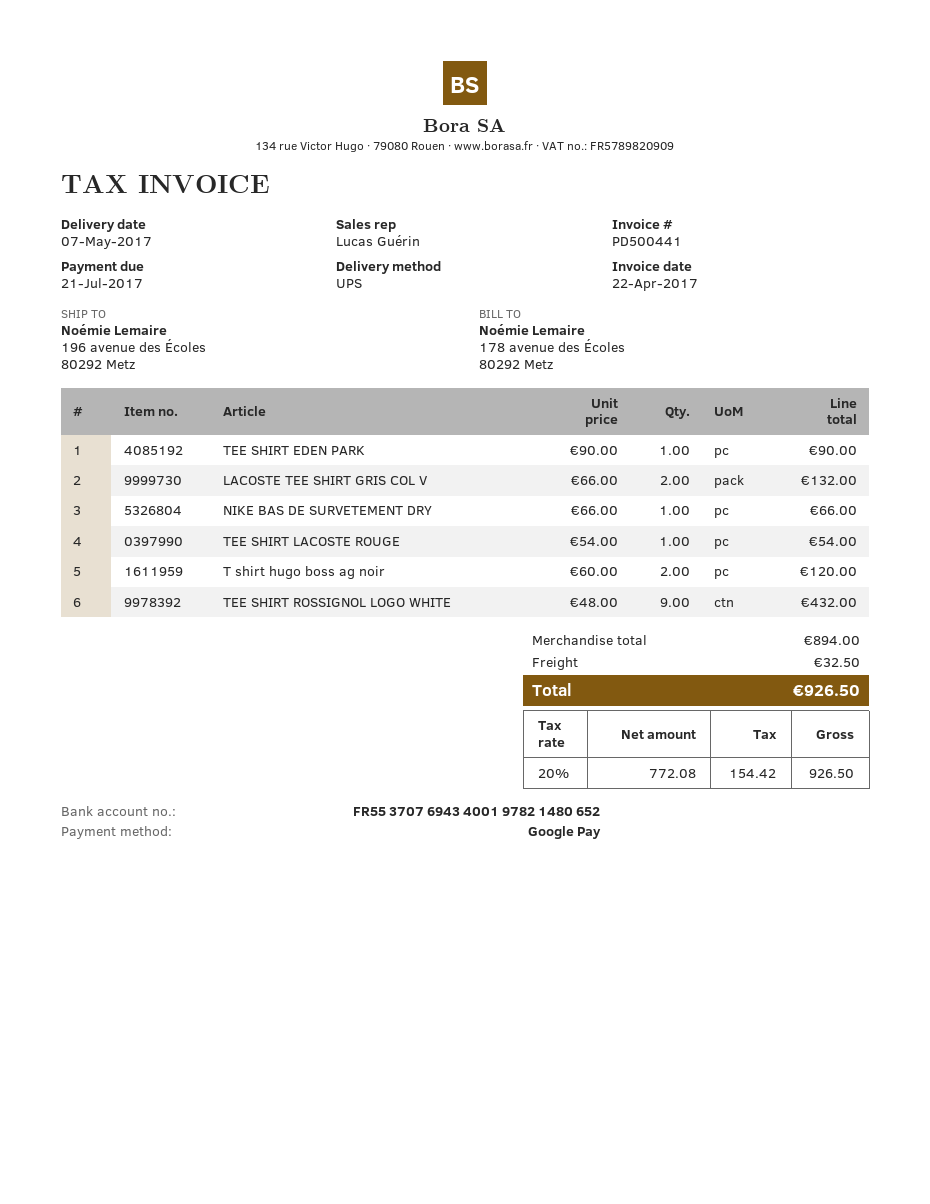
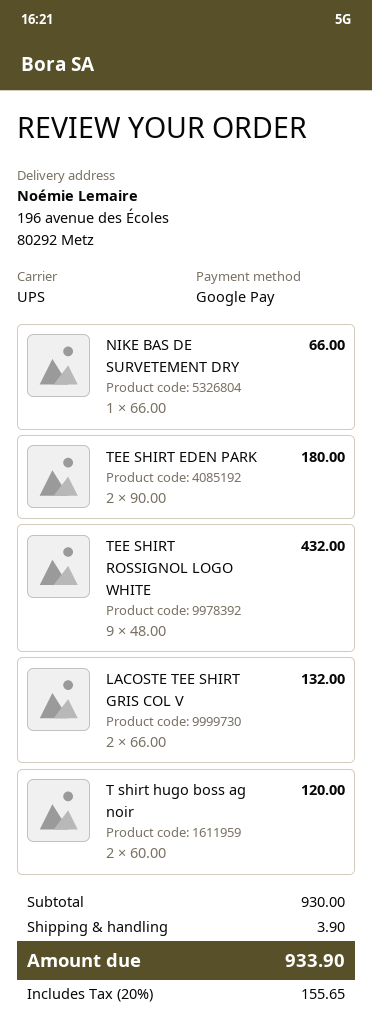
TEE SHIRT EDEN PARK: 1 x 90.00 = 90.00 -> 2 x 90.00 = 180.00
TEE SHIRT LACOSTE ROUGE: 1 x 54.00 = 54.00 -> none
subtotal: 894.00 -> 930.00
shipping: 32.50 -> 3.90
tax: 20% = 154.42 -> 20% = 155.65
total: 926.50 -> 933.90

